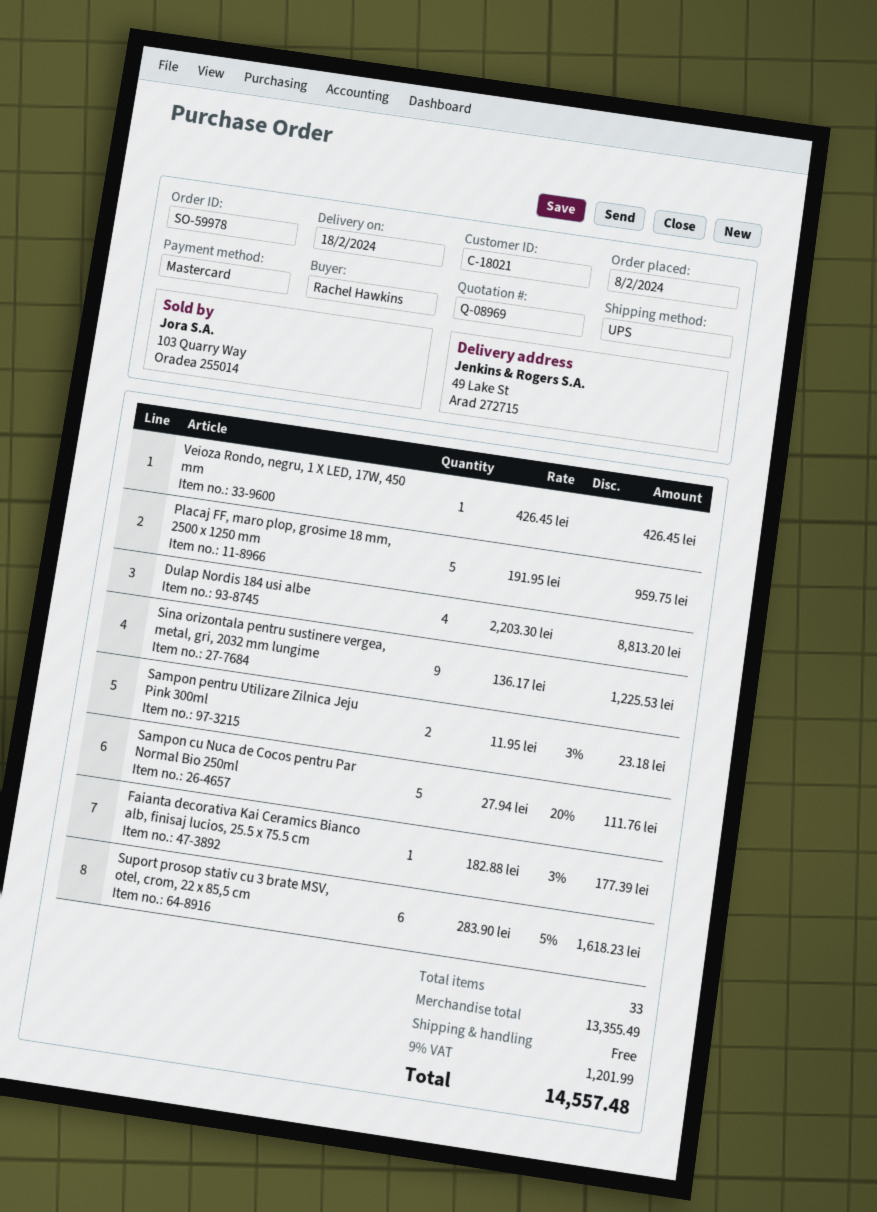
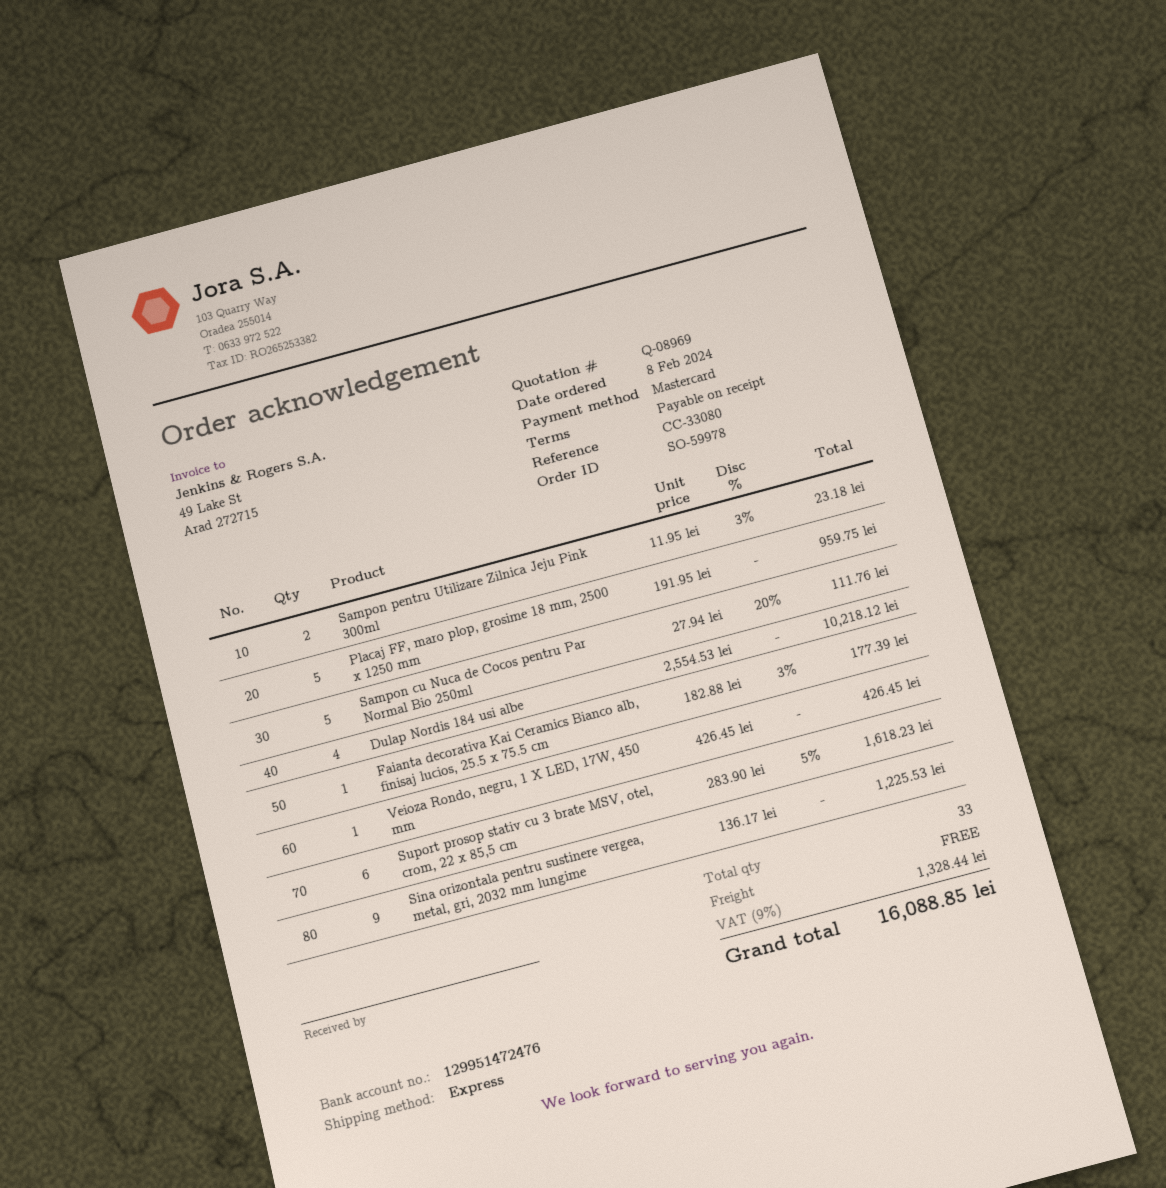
shipping method: UPS -> express
Dulap Nordis 184 usi albe: 4 x 2203.30 = 8813.20 -> 4 x 2554.53 = 10218.12
tax: 9% = 1201.99 -> 9% = 1328.44
total: 14557.48 -> 16088.85

